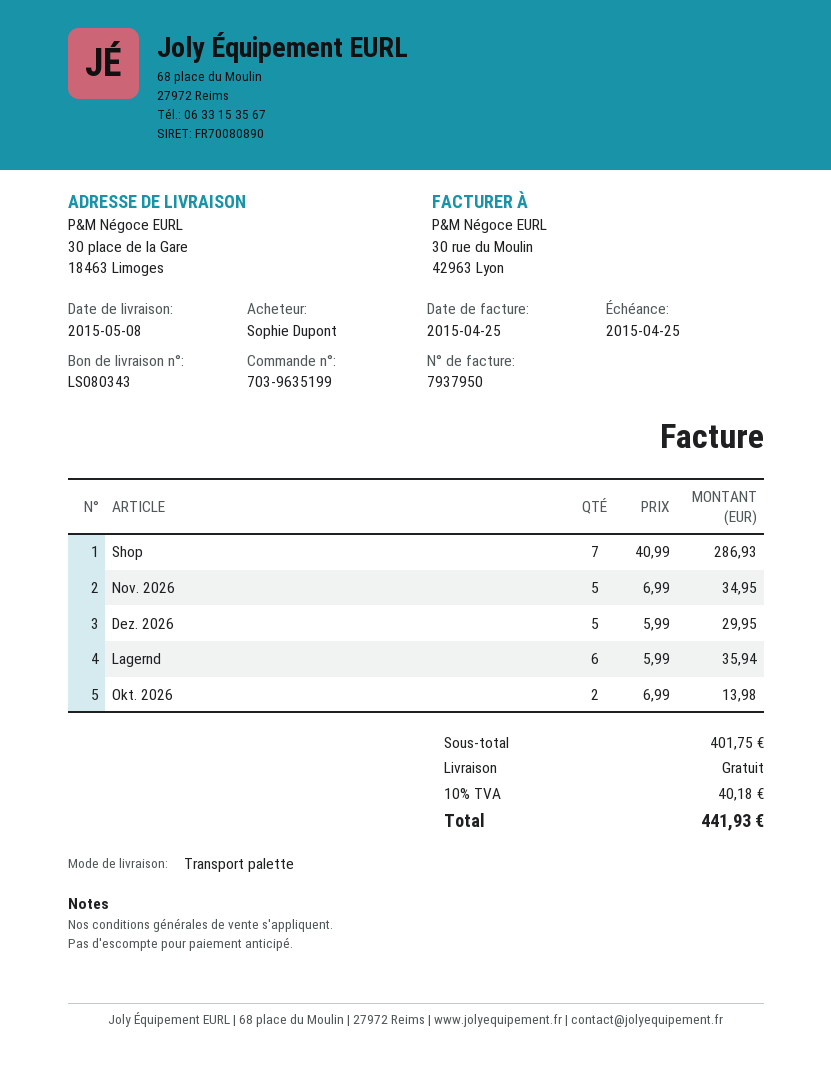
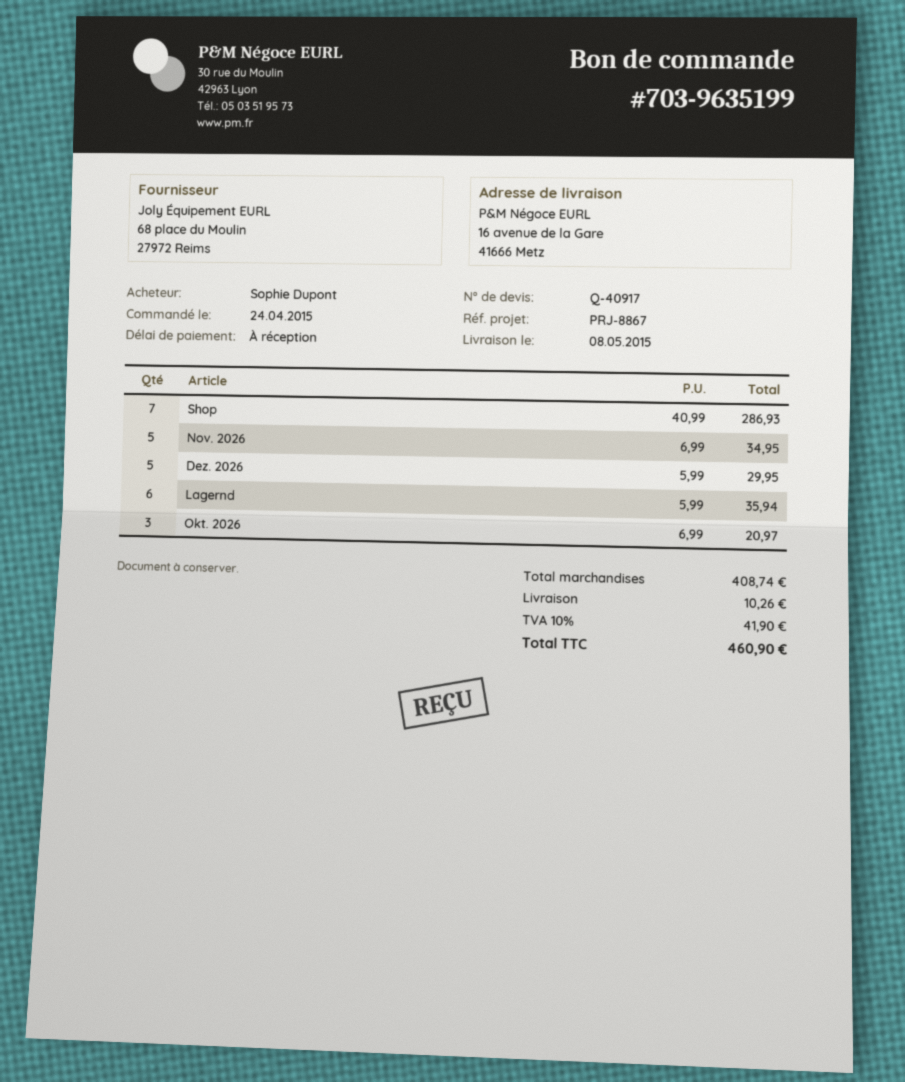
ship to: 30 place de la Gare, 18463 Limoges -> 16 avenue de la Gare, 41666 Metz
Okt. 2026: 2 x 6.99 = 13.98 -> 3 x 6.99 = 20.97
subtotal: 401.75 -> 408.74
shipping: 0.00 -> 10.26
tax: 10% = 40.18 -> 10% = 41.90
total: 441.93 -> 460.90

